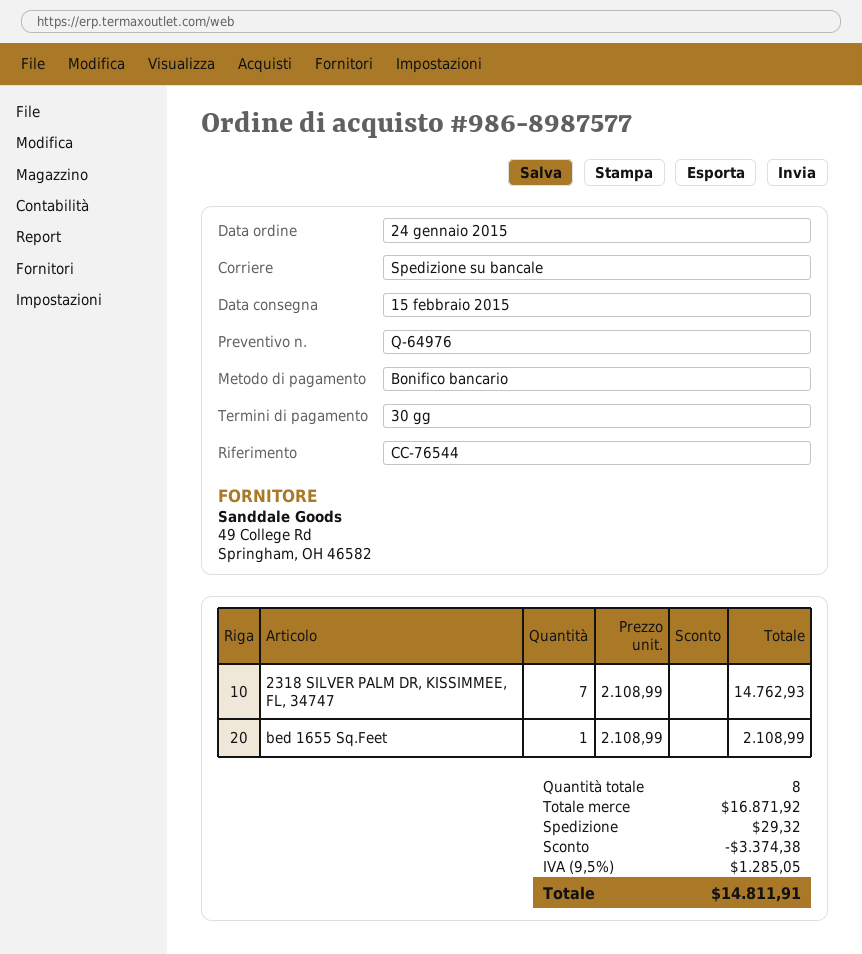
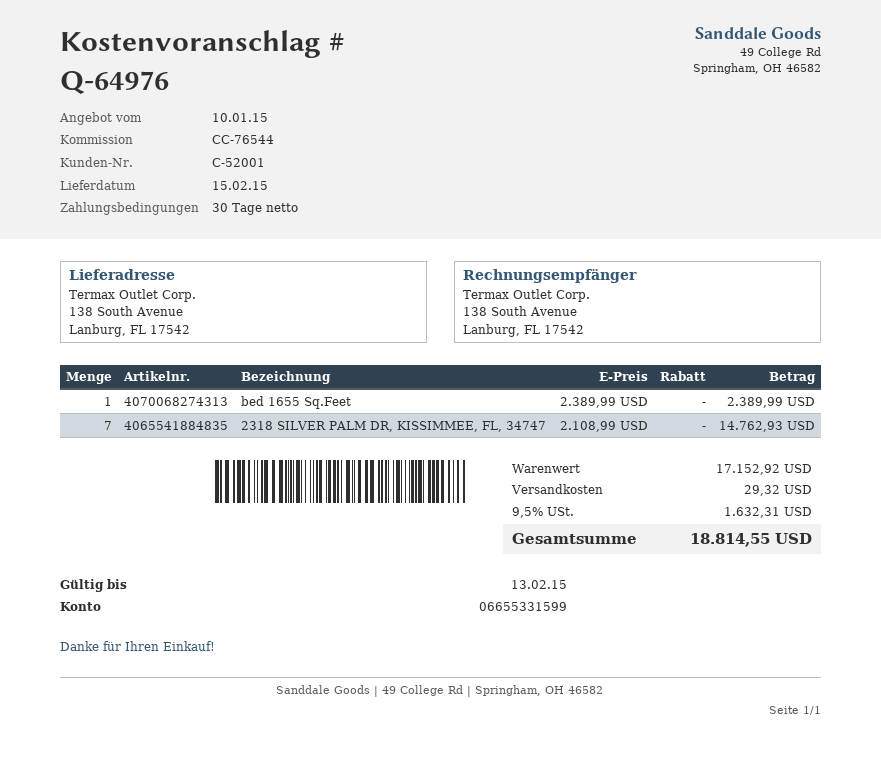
bed 1655 Sq.Feet: 1 x 2108.99 = 2108.99 -> 1 x 2389.99 = 2389.99
subtotal: 16871.92 -> 17152.92
discount: 3374.38 -> none
tax: 9.5% = 1285.05 -> 9.5% = 1632.31
total: 14811.91 -> 18814.55

